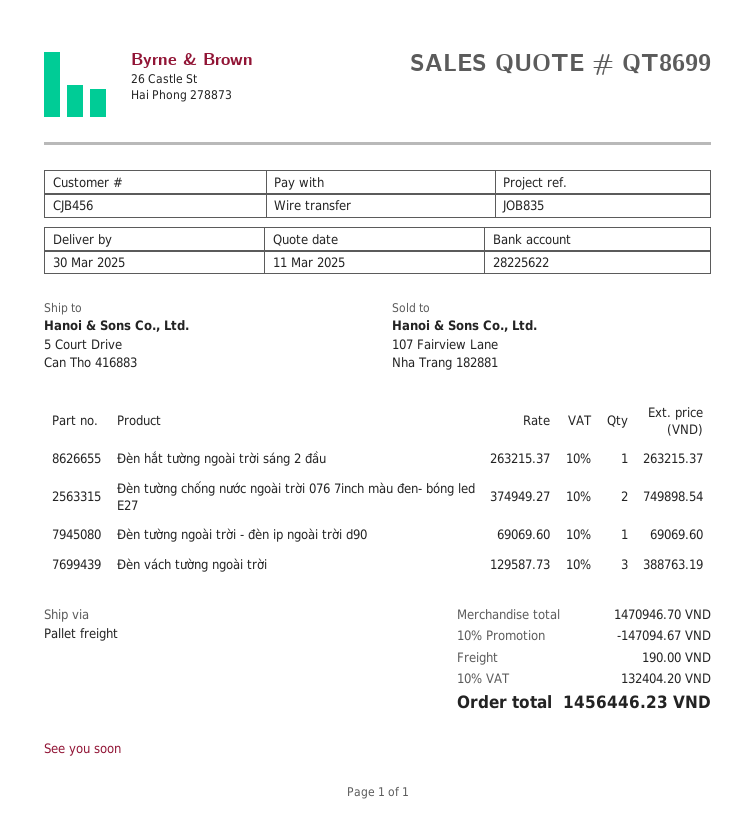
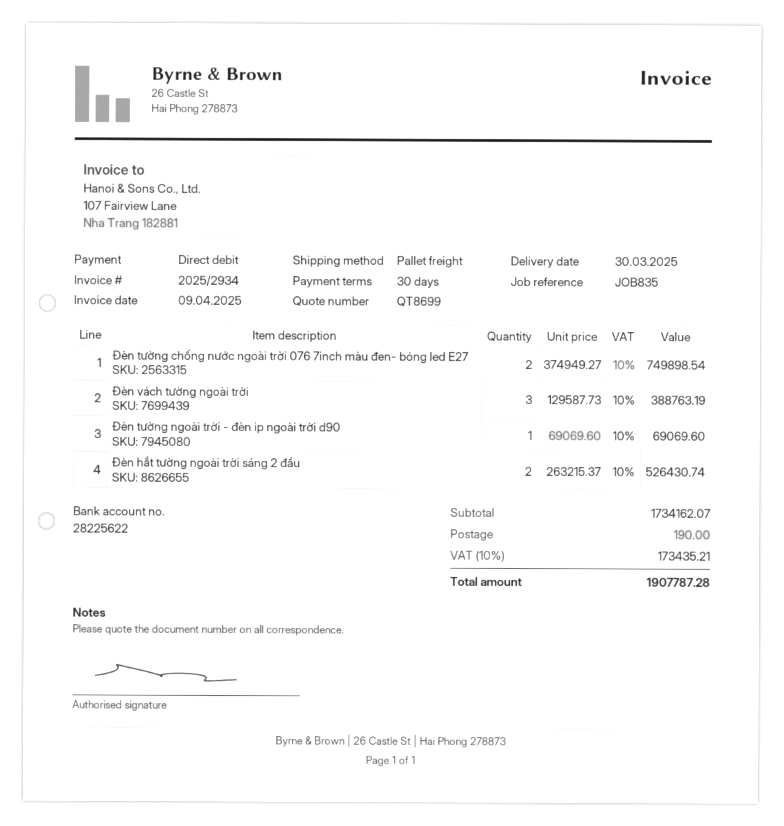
payment method: bank transfer -> direct debit
Đèn hắt tường ngoài trời sáng 2 đầu: 1 x 263215.37 = 263215.37 -> 2 x 263215.37 = 526430.74
subtotal: 1470946.70 -> 1734162.07
discount: 10% = 147094.67 -> none
tax: 10% = 132404.20 -> 10% = 173435.21
total: 1456446.23 -> 1907787.28

